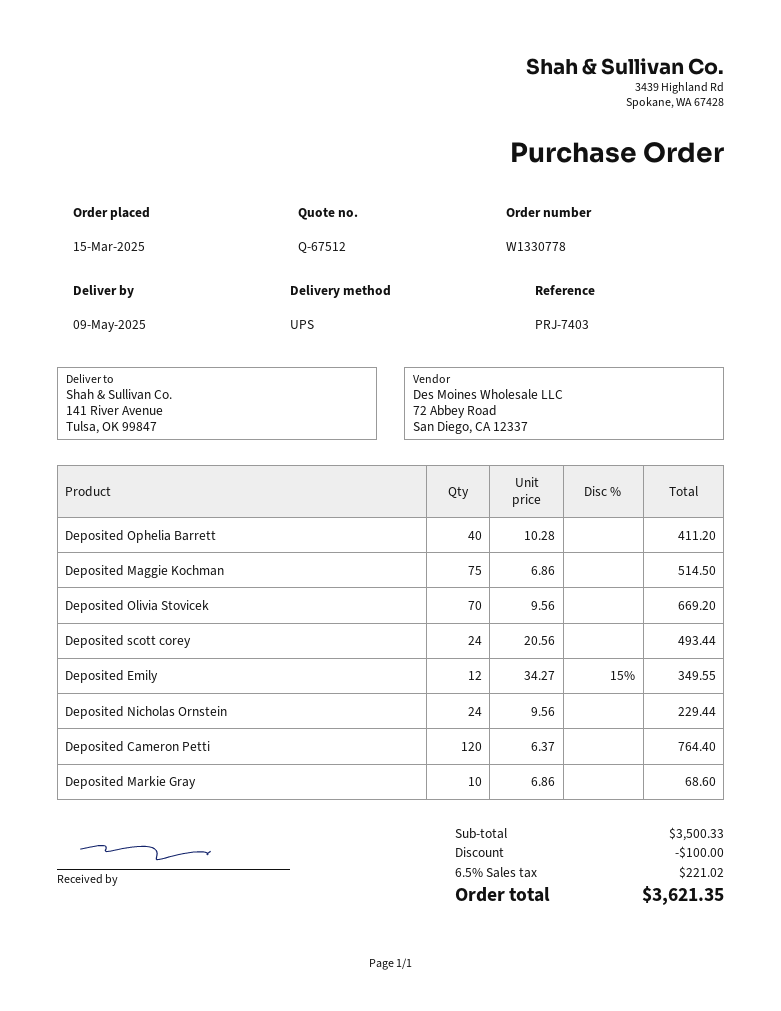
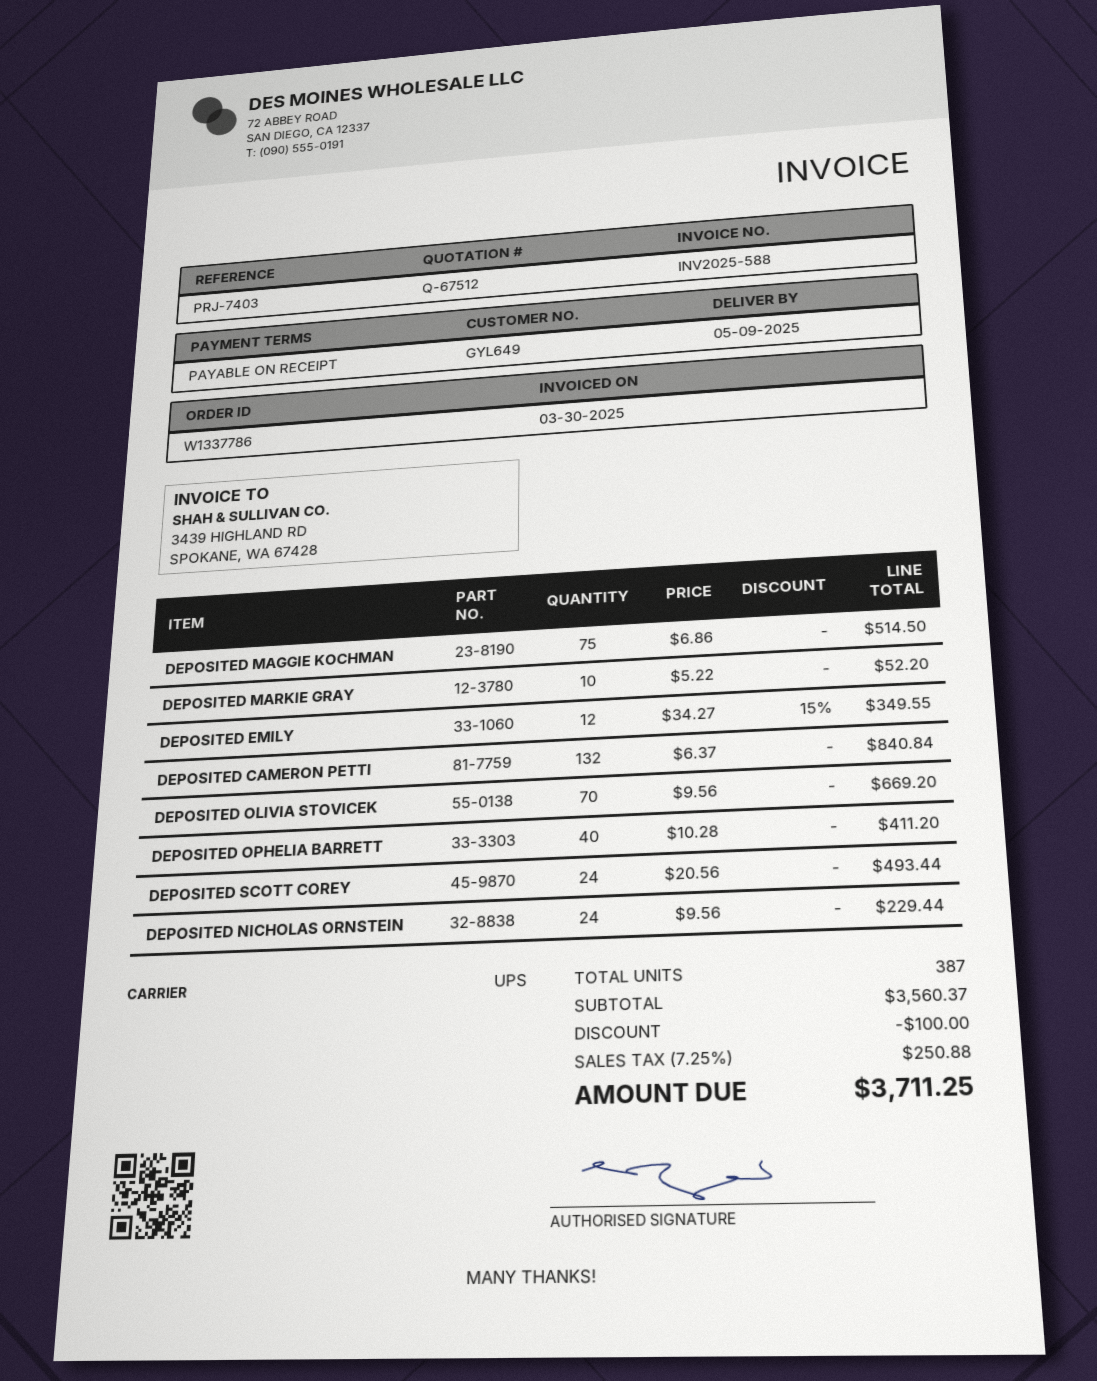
order number: W1330778 -> W1337786
Deposited Cameron Petti: 120 x 6.37 = 764.40 -> 132 x 6.37 = 840.84
Deposited Markie Gray: 10 x 6.86 = 68.60 -> 10 x 5.22 = 52.20
subtotal: 3500.33 -> 3560.37
tax: 6.5% = 221.02 -> 7.25% = 250.88
total: 3621.35 -> 3711.25

